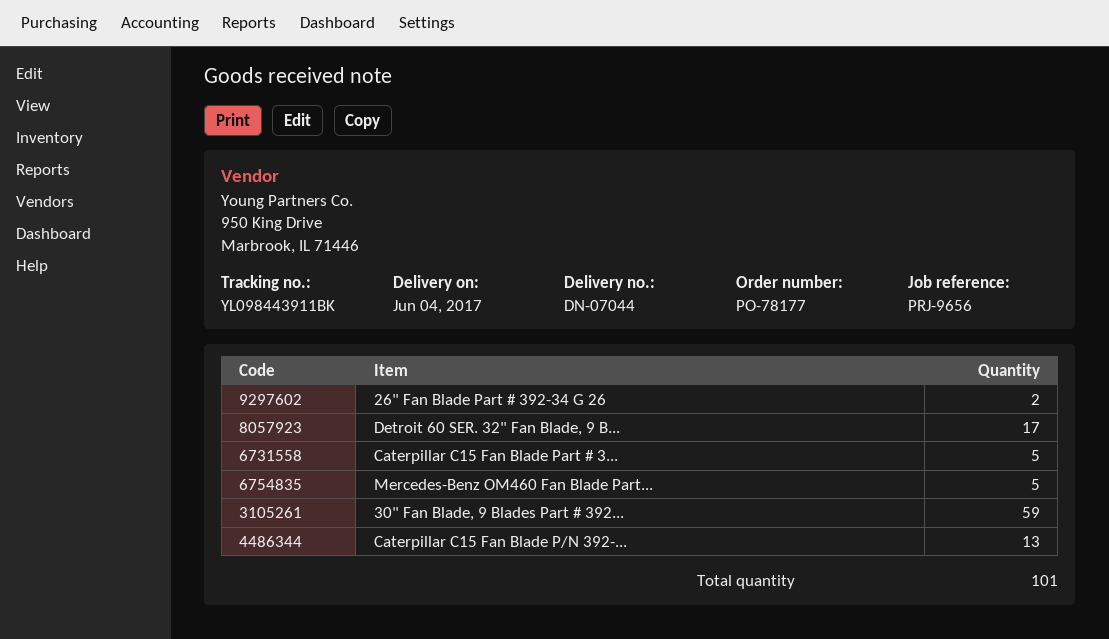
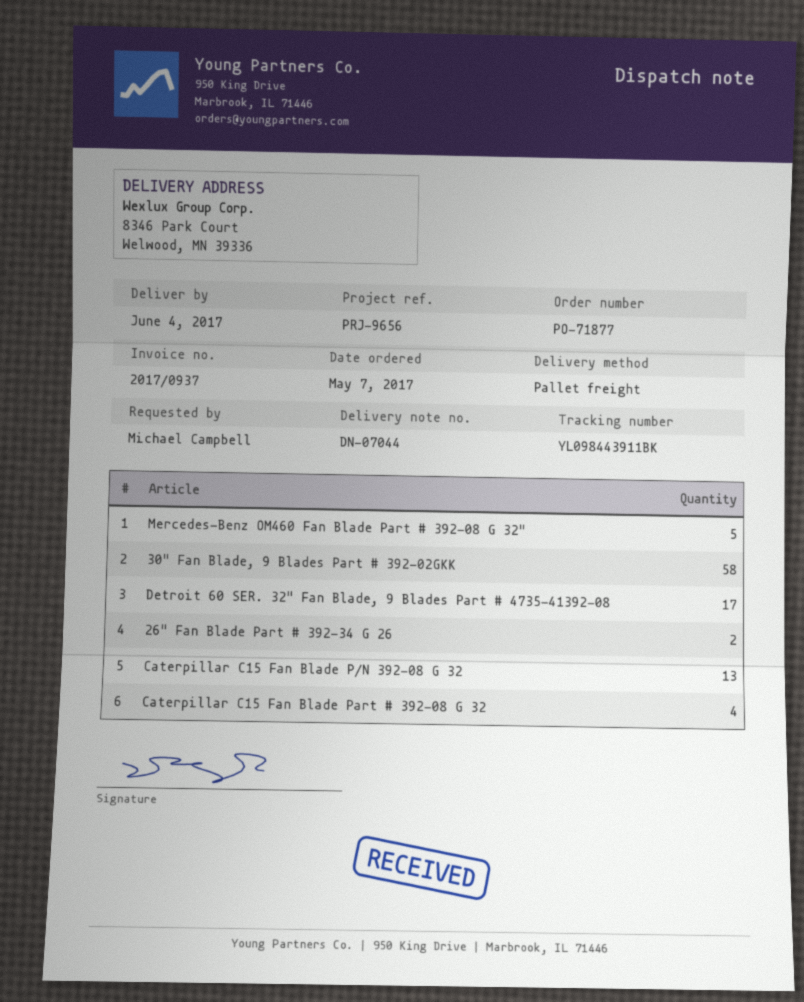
order number: PO-78177 -> PO-71877
Caterpillar C15 Fan Blade Part # 3...: 5 -> 4
30" Fan Blade, 9 Blades Part # 392...: 59 -> 58

